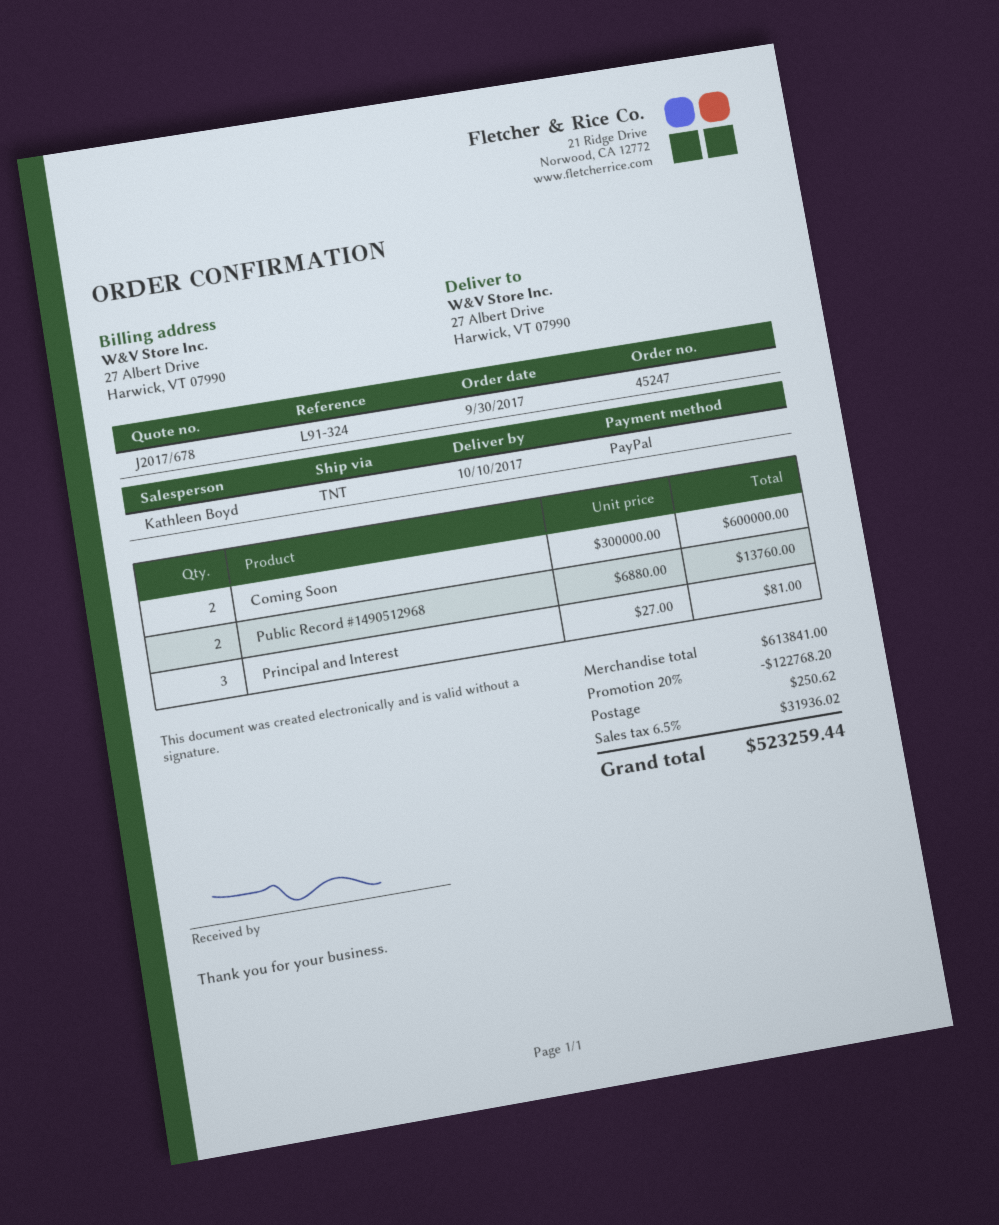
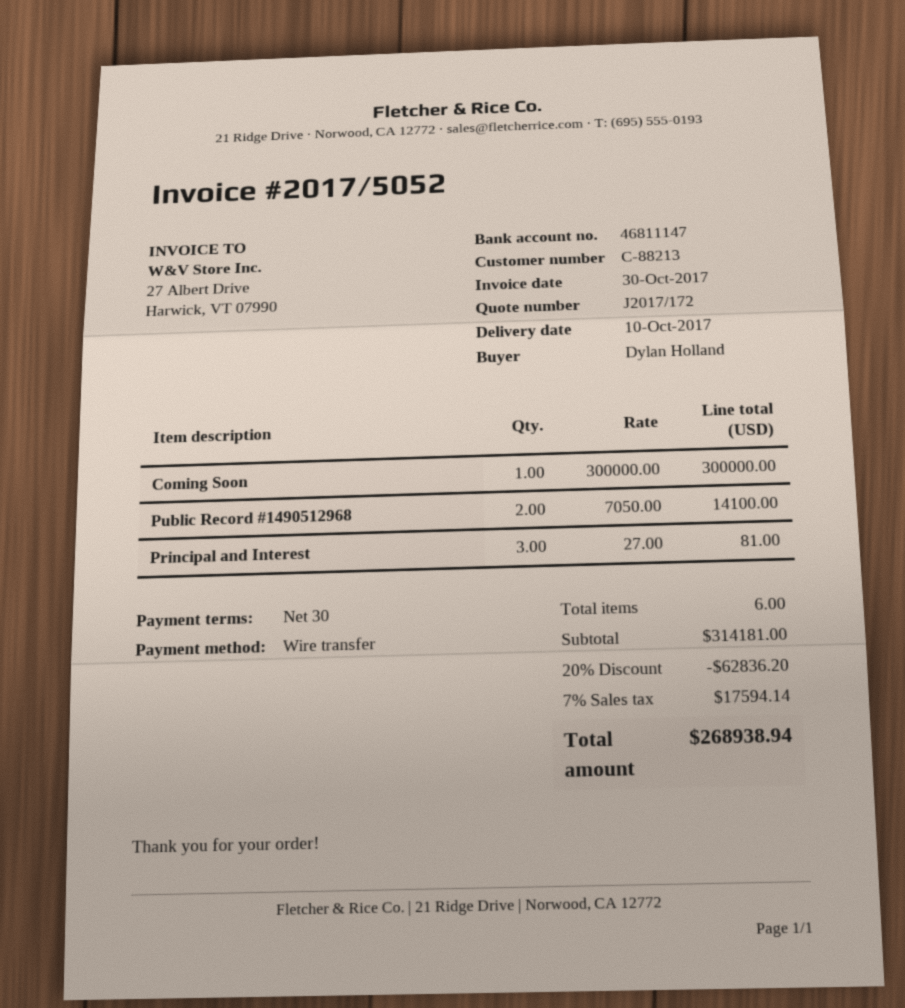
quote number: J2017/678 -> J2017/172
payment method: PayPal -> bank transfer
Coming Soon: 2 x 300000.00 = 600000.00 -> 1 x 300000.00 = 300000.00
Public Record #1490512968: 2 x 6880.00 = 13760.00 -> 2 x 7050.00 = 14100.00
subtotal: 613841.00 -> 314181.00
discount: 20% = 122768.20 -> 20% = 62836.20
shipping: 250.62 -> none
tax: 6.5% = 31936.02 -> 7% = 17594.14
total: 523259.44 -> 268938.94

